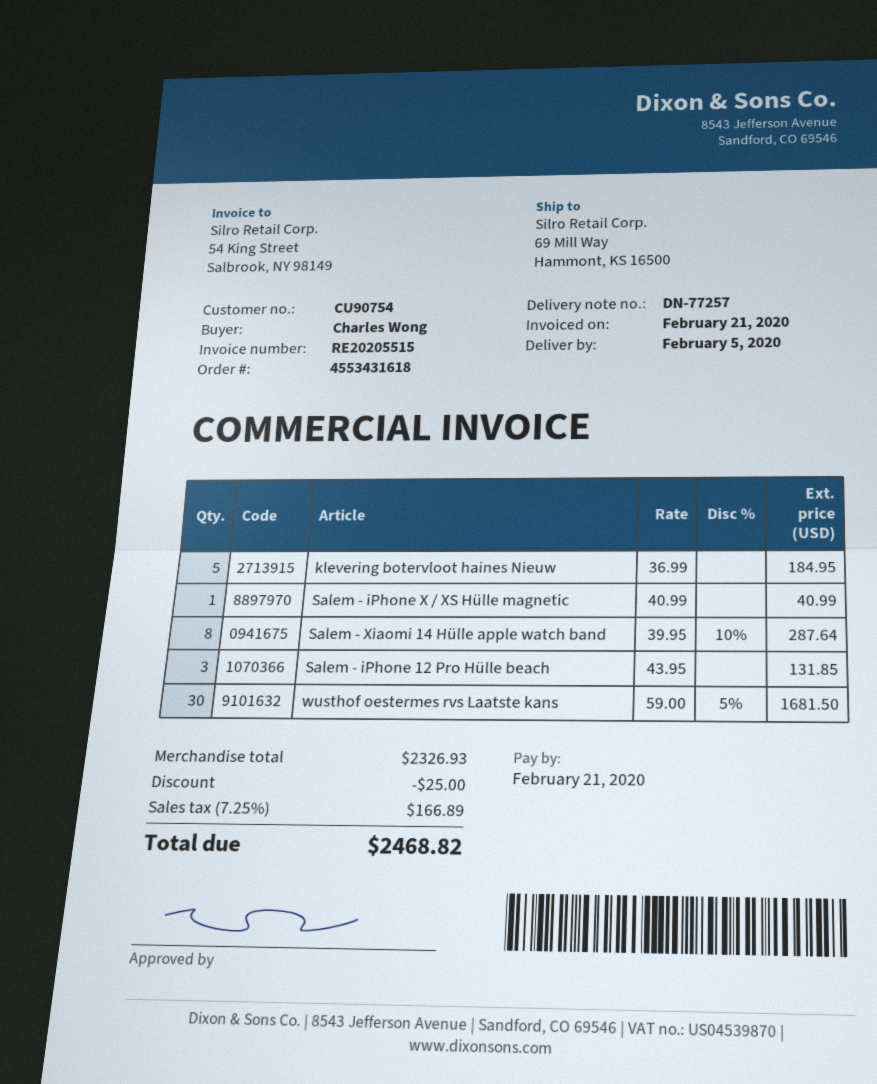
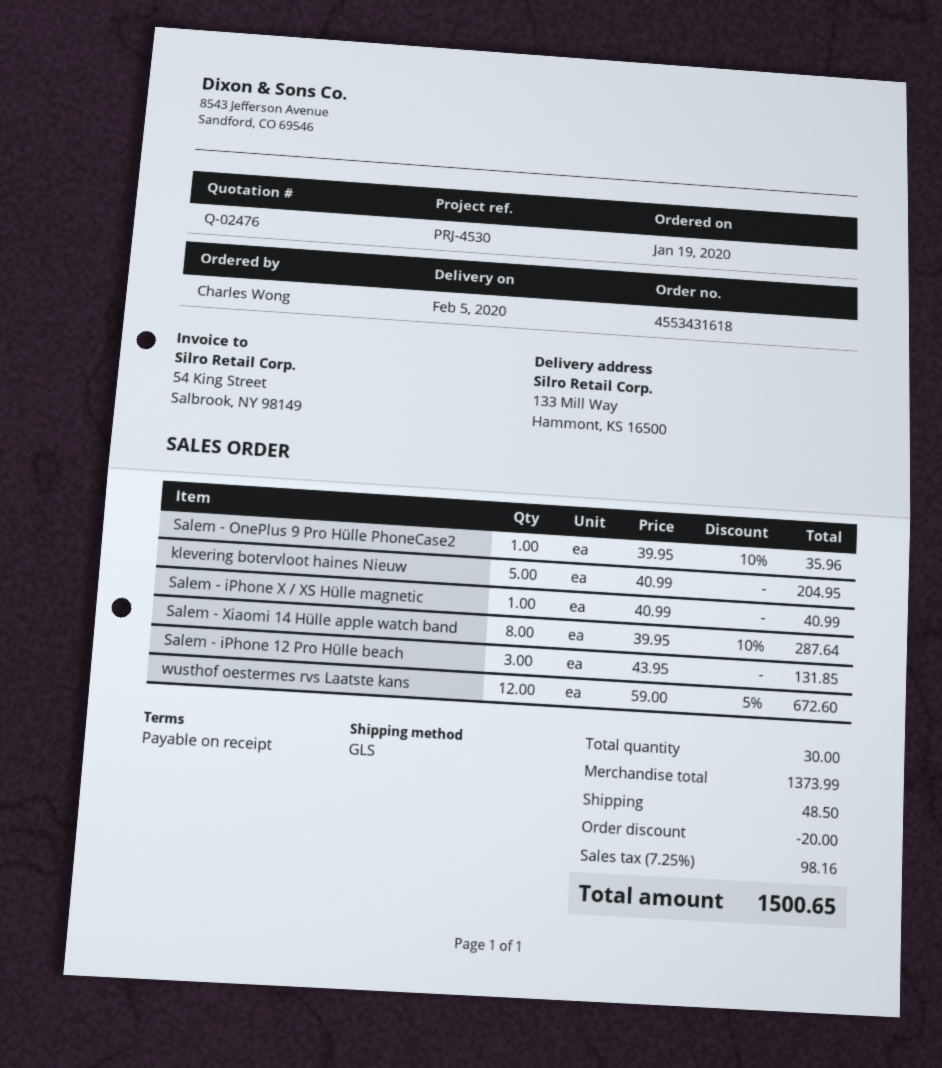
ship to: 69 Mill Way, Hammont, KS 16500 -> 133 Mill Way, Hammont, KS 16500
klevering botervloot haines Nieuw: 5 x 36.99 = 184.95 -> 5 x 40.99 = 204.95
wusthof oestermes rvs Laatste kans: 30 x 59.00 - 5% = 1681.50 -> 12 x 59.00 - 5% = 672.60
Salem - OnePlus 9 Pro Hülle PhoneCase2: none -> 1 x 39.95 - 10% = 35.96
subtotal: 2326.93 -> 1373.99
discount: 25.00 -> 20.00
shipping: none -> 48.50
tax: 7.25% = 166.89 -> 7.25% = 98.16
total: 2468.82 -> 1500.65

